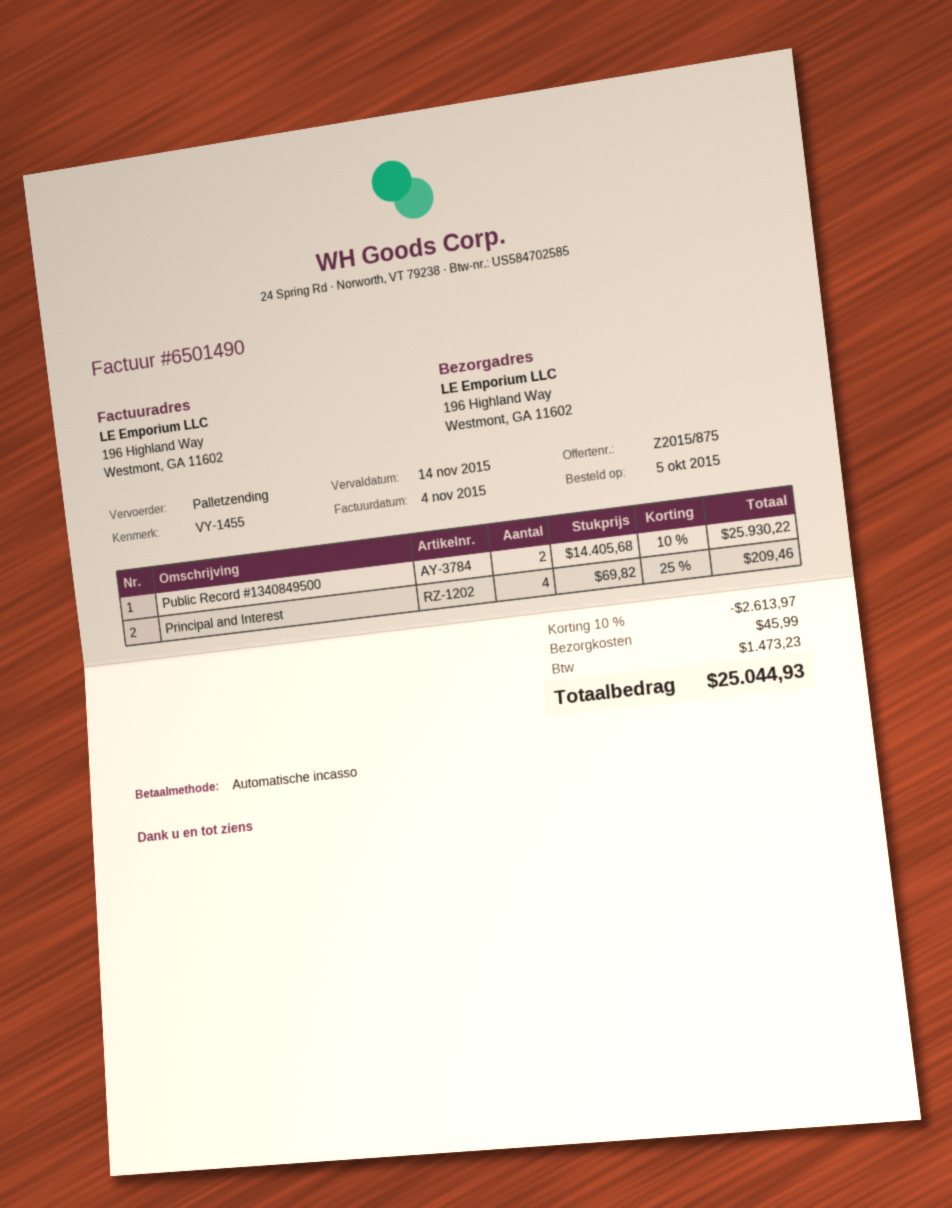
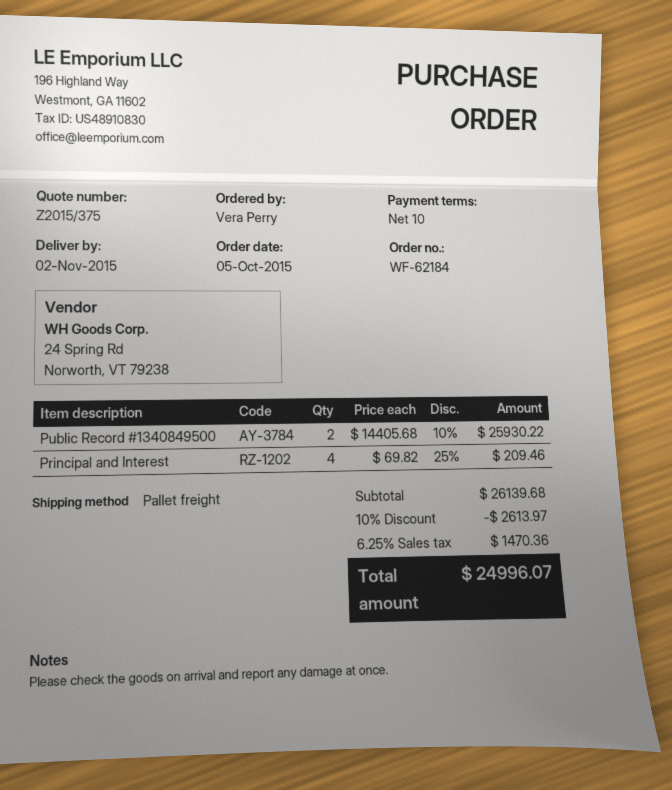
quote number: Z2015/875 -> Z2015/375
shipping: 45.99 -> none
tax: 1473.23 -> 1470.36
total: 25044.93 -> 24996.07

